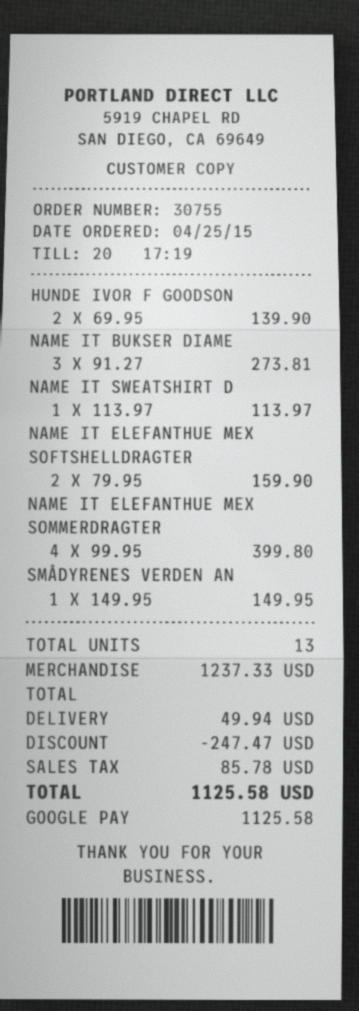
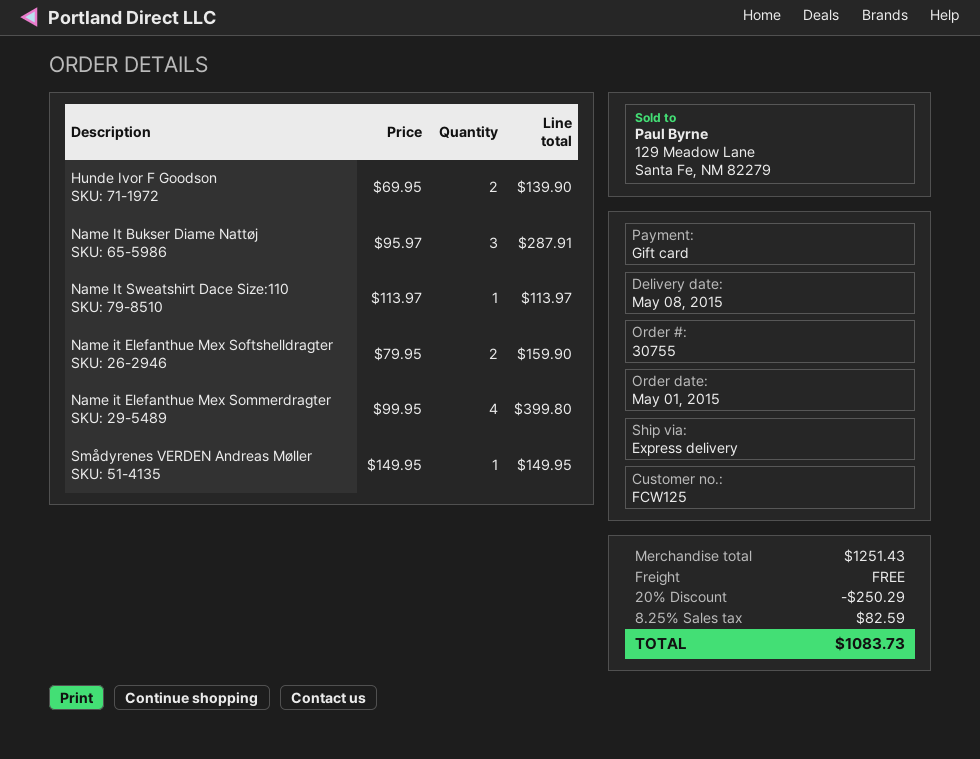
order date: 2015-04-25 -> 2015-05-01
payment method: Google Pay -> gift card
NAME IT BUKSER DIAME: 3 x 91.27 = 273.81 -> 3 x 95.97 = 287.91
subtotal: 1237.33 -> 1251.43
discount: 247.47 -> 250.29
shipping: 49.94 -> 0.00
tax: 85.78 -> 82.59
total: 1125.58 -> 1083.73

